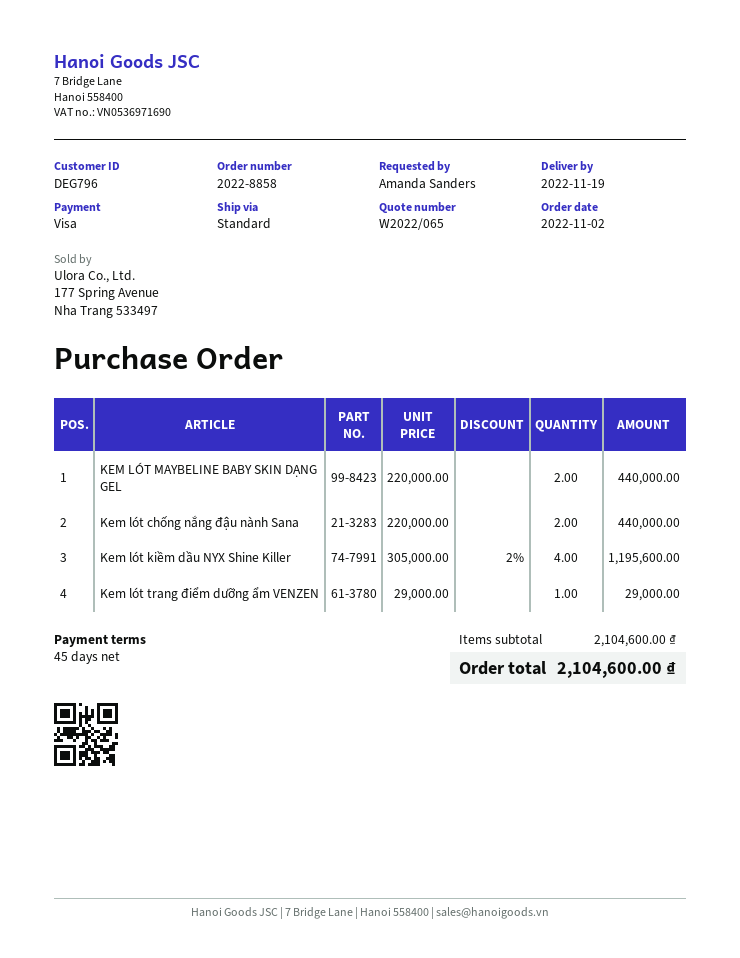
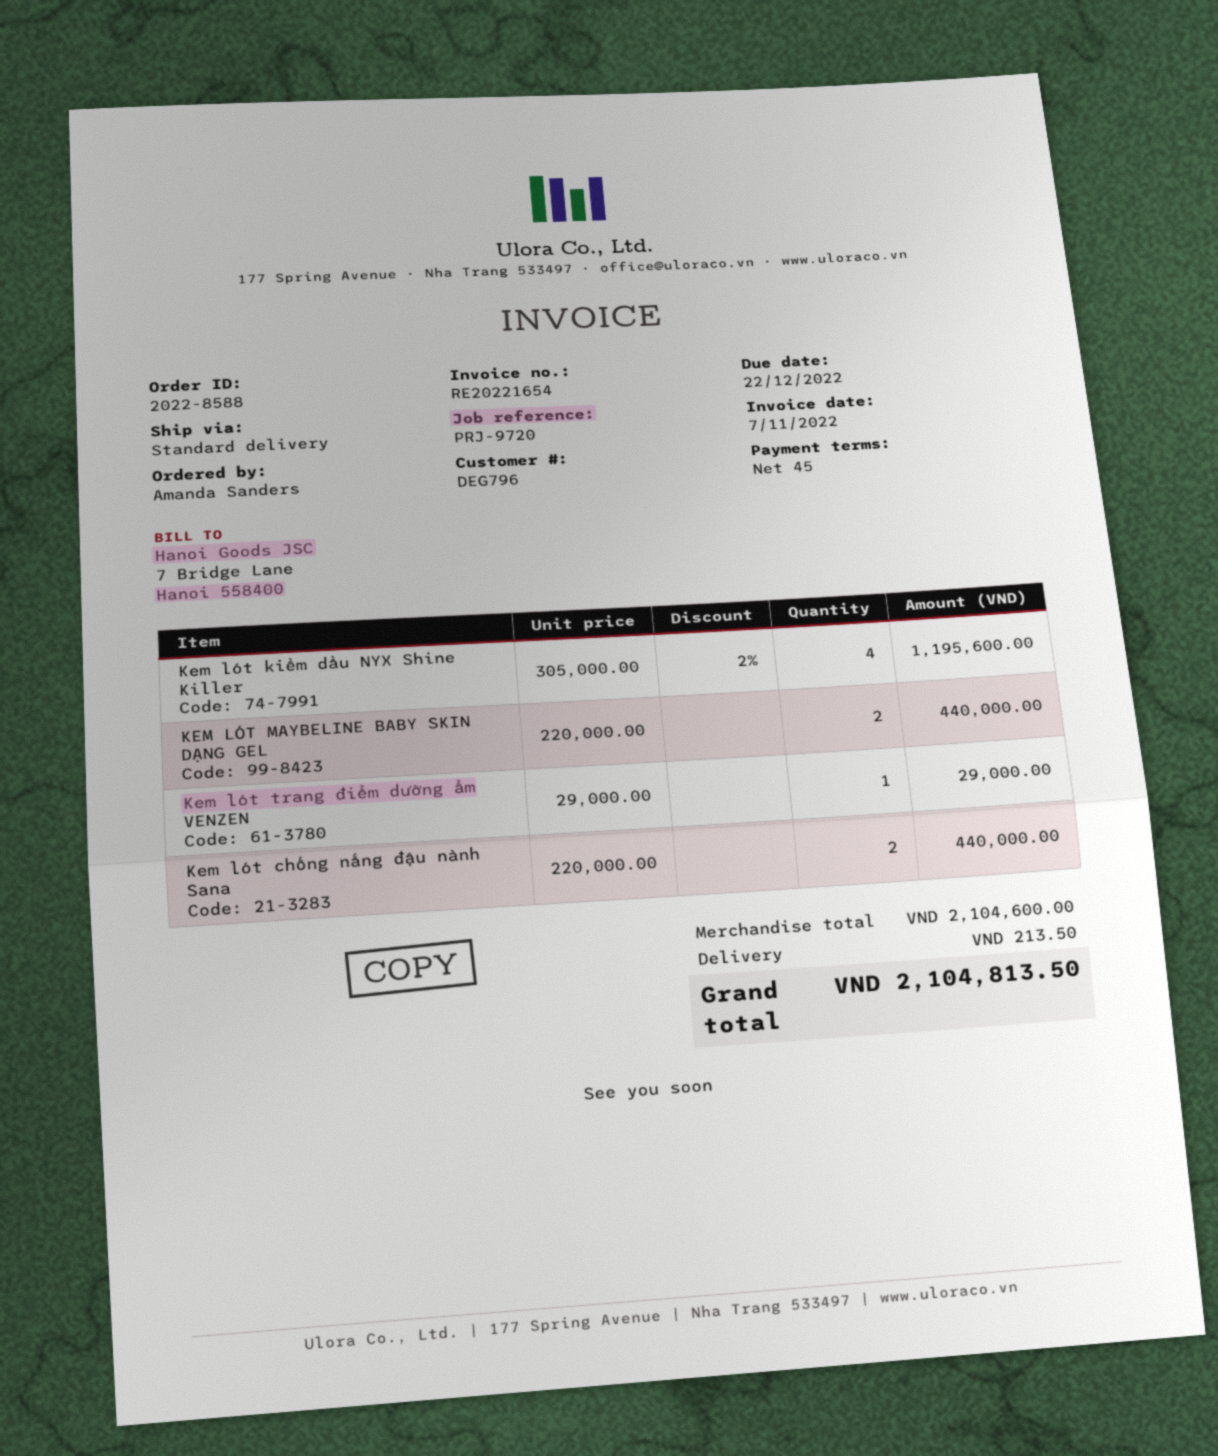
order number: 2022-8858 -> 2022-8588
shipping: none -> 213.50
total: 2104600.00 -> 2104813.50

